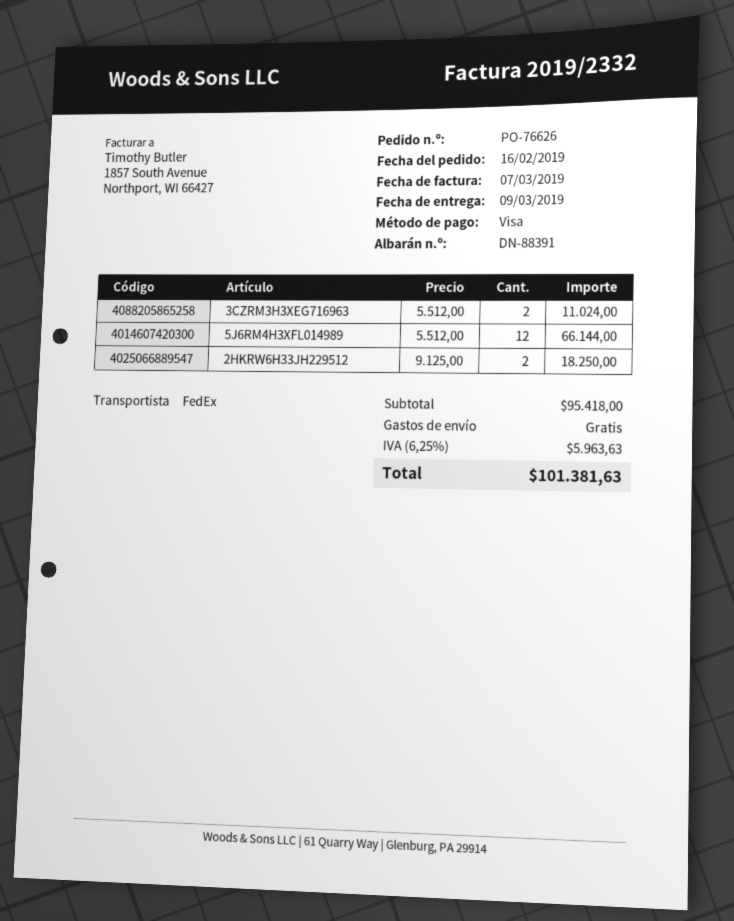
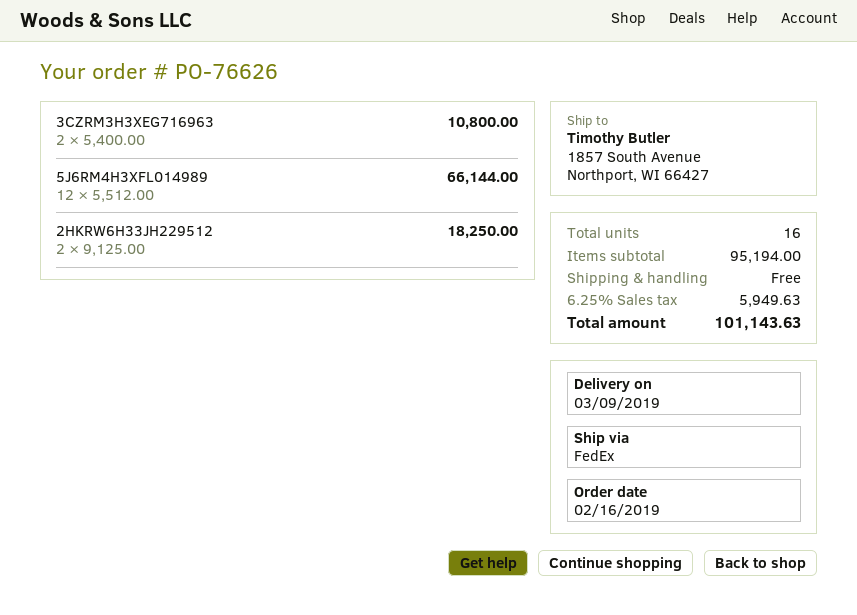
3CZRM3H3XEG716963: 2 x 5512.00 = 11024.00 -> 2 x 5400.00 = 10800.00
subtotal: 95418.00 -> 95194.00
tax: 6.25% = 5963.63 -> 6.25% = 5949.63
total: 101381.63 -> 101143.63

